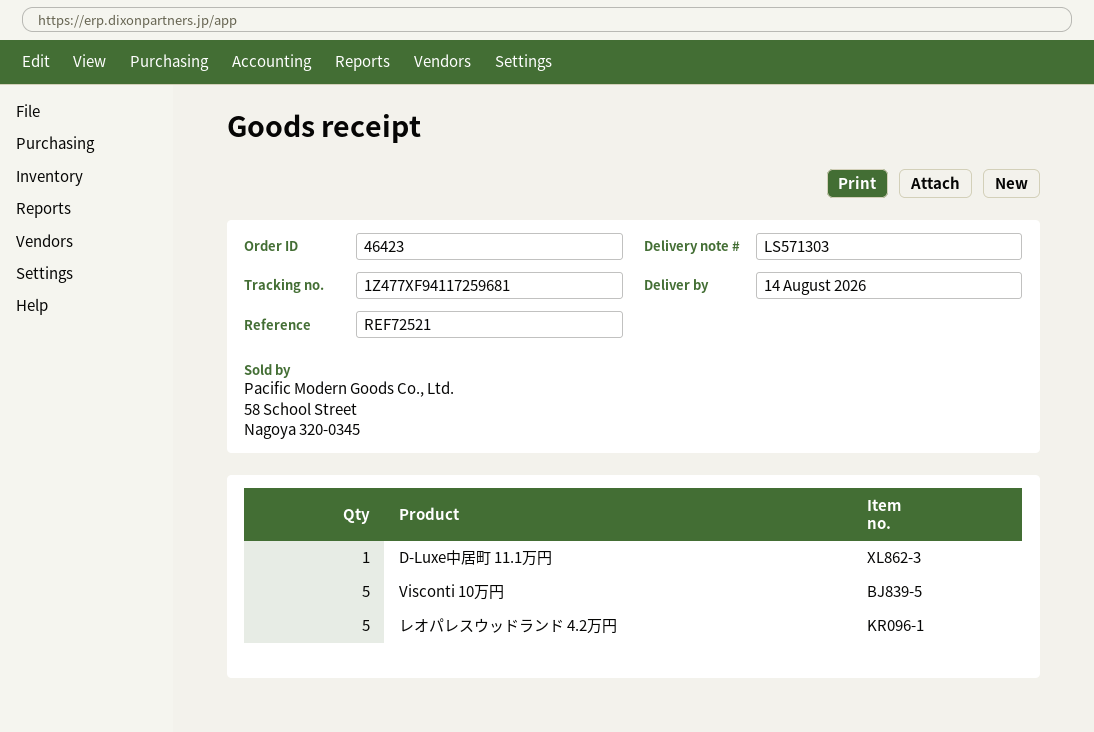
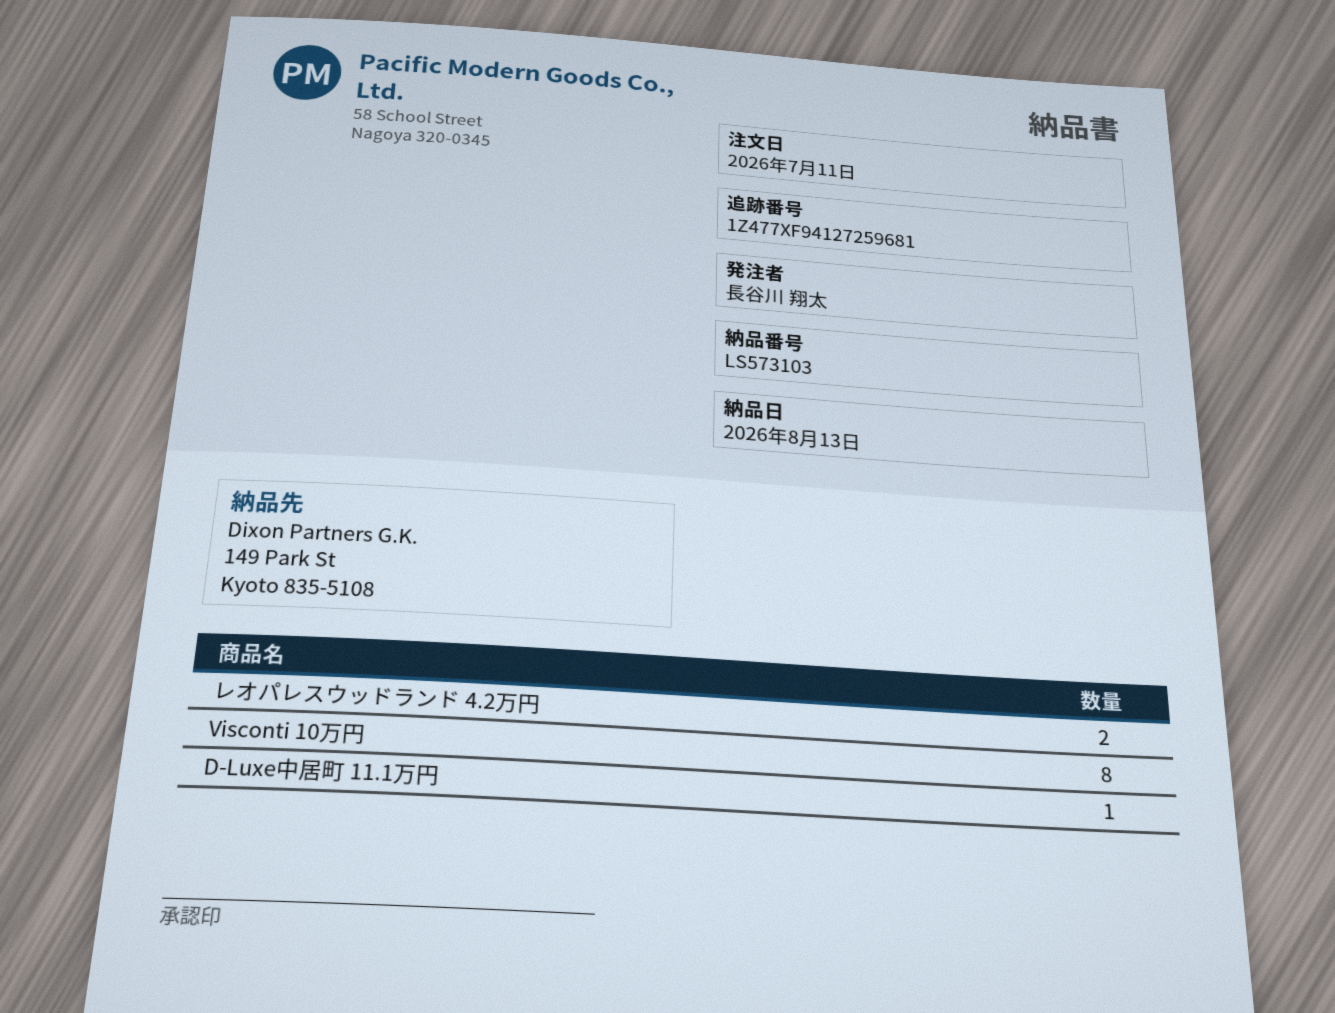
delivery note number: LS571303 -> LS573103
delivery date: 2026-08-14 -> 2026-08-13
tracking number: 1Z477XF94117259681 -> 1Z477XF94127259681
Visconti 10万円: 5 -> 8
レオパレスウッドランド 4.2万円: 5 -> 2

